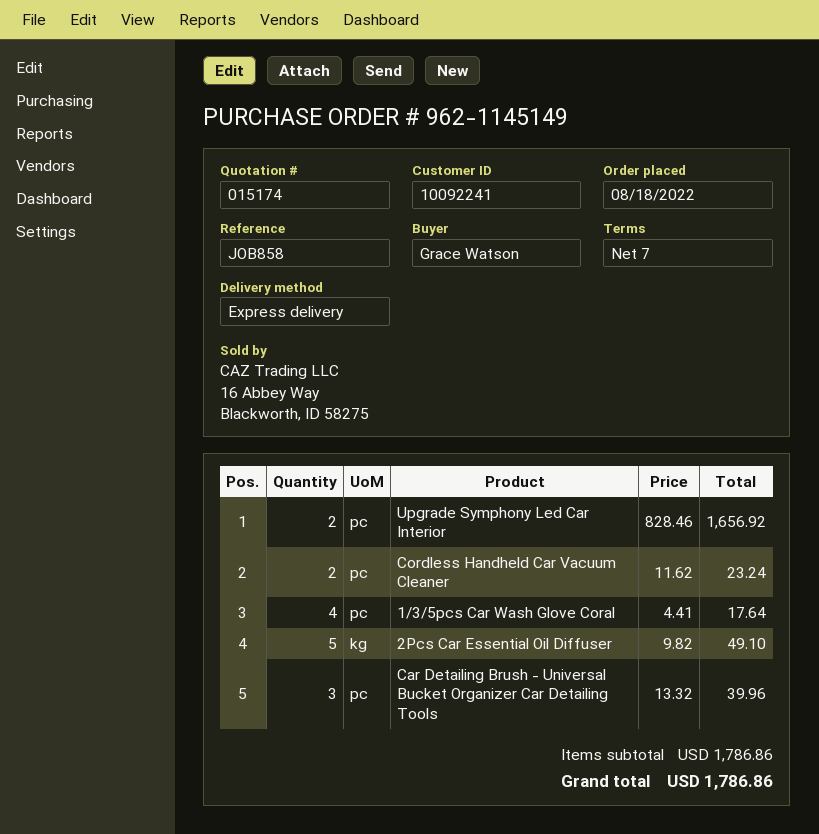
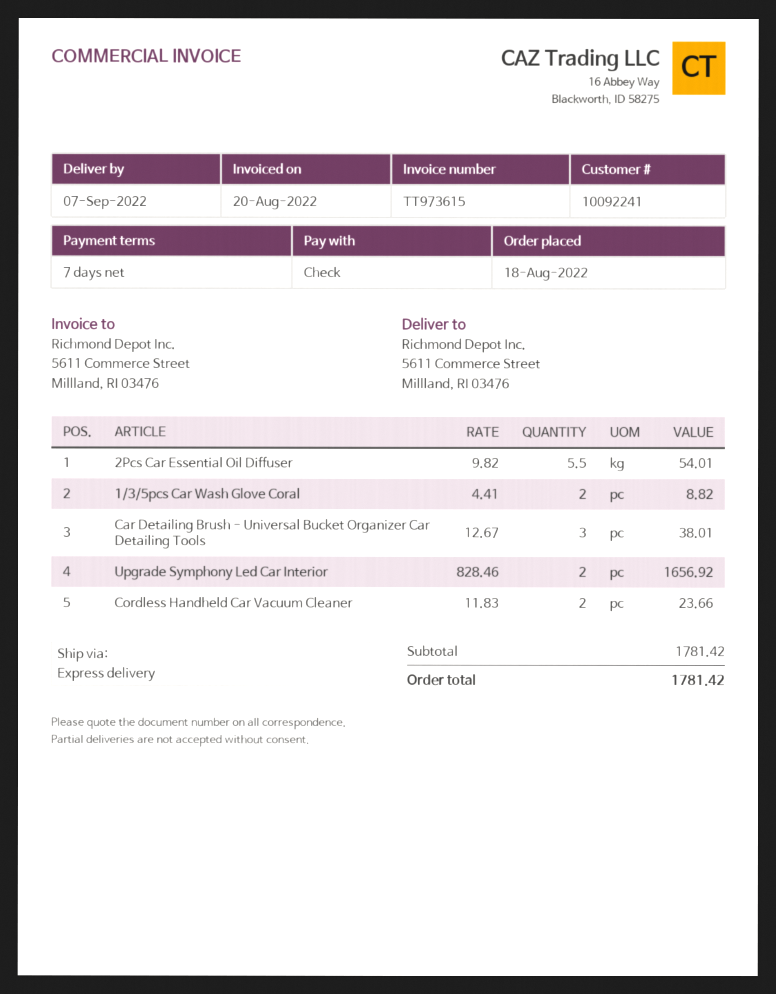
Cordless Handheld Car Vacuum Cleaner: 2 x 11.62 = 23.24 -> 2 x 11.83 = 23.66
1/3/5pcs Car Wash Glove Coral: 4 x 4.41 = 17.64 -> 2 x 4.41 = 8.82
2Pcs Car Essential Oil Diffuser: 5 x 9.82 = 49.10 -> 5.5 x 9.82 = 54.01
Car Detailing Brush - Universal Bucket Organizer Car Detailing Tools: 3 x 13.32 = 39.96 -> 3 x 12.67 = 38.01
subtotal: 1786.86 -> 1781.42
total: 1786.86 -> 1781.42

